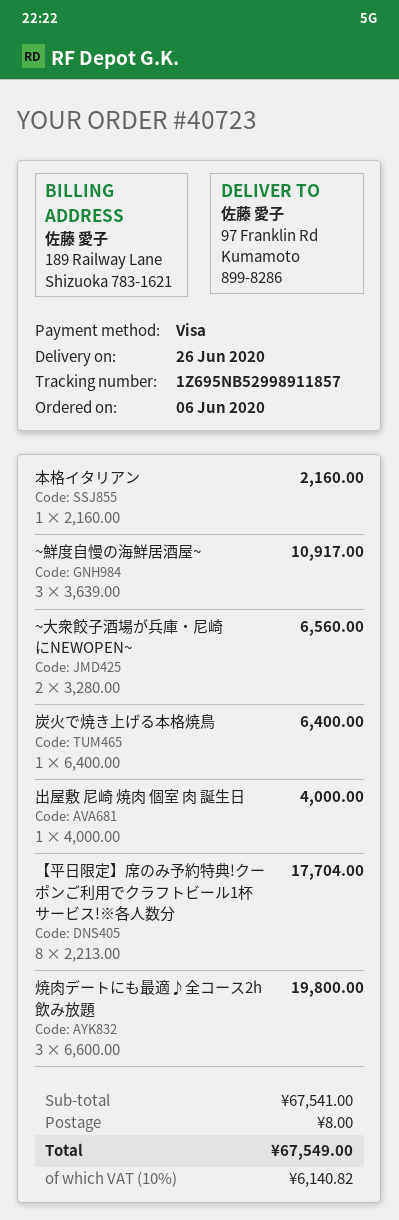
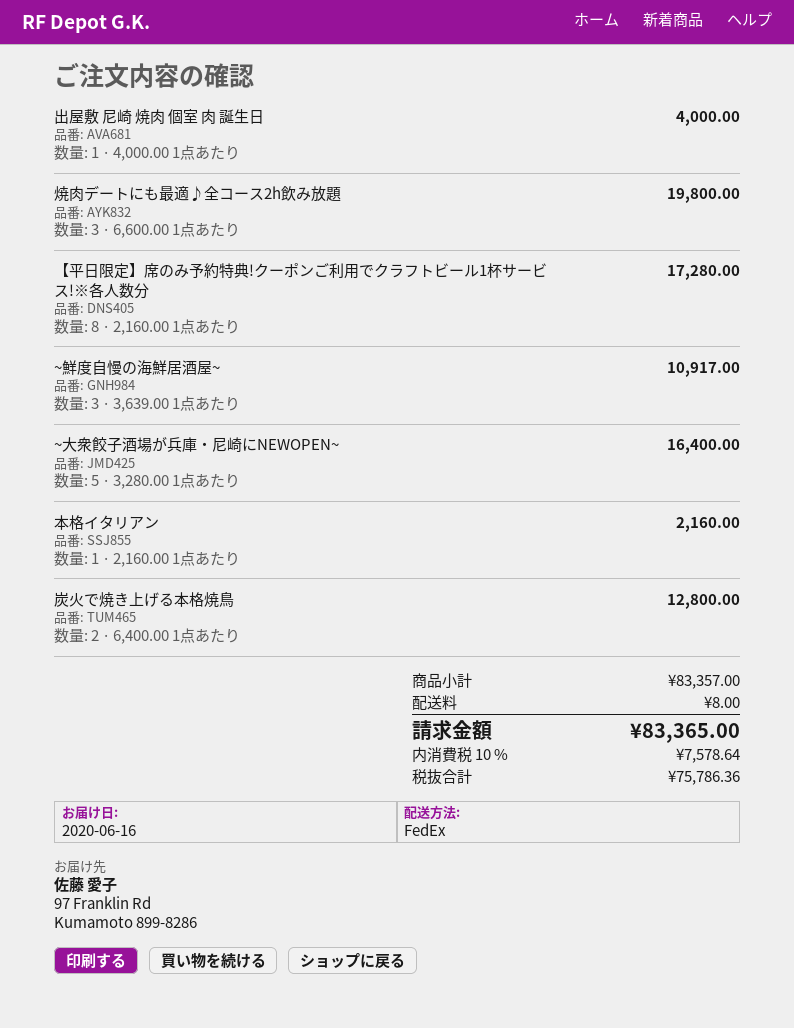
delivery date: 2020-06-26 -> 2020-06-16
~大衆餃子酒場が兵庫・尼崎にNEWOPEN~: 2 x 3280.00 = 6560.00 -> 5 x 3280.00 = 16400.00
炭火で焼き上げる本格焼鳥: 1 x 6400.00 = 6400.00 -> 2 x 6400.00 = 12800.00
【平日限定】席のみ予約特典!クーポンご利用でクラフトビール1杯サービス!※各人数分: 8 x 2213.00 = 17704.00 -> 8 x 2160.00 = 17280.00
subtotal: 67541.00 -> 83357.00
tax: 10% = 6140.82 -> 10% = 7578.64
total: 67549.00 -> 83365.00

